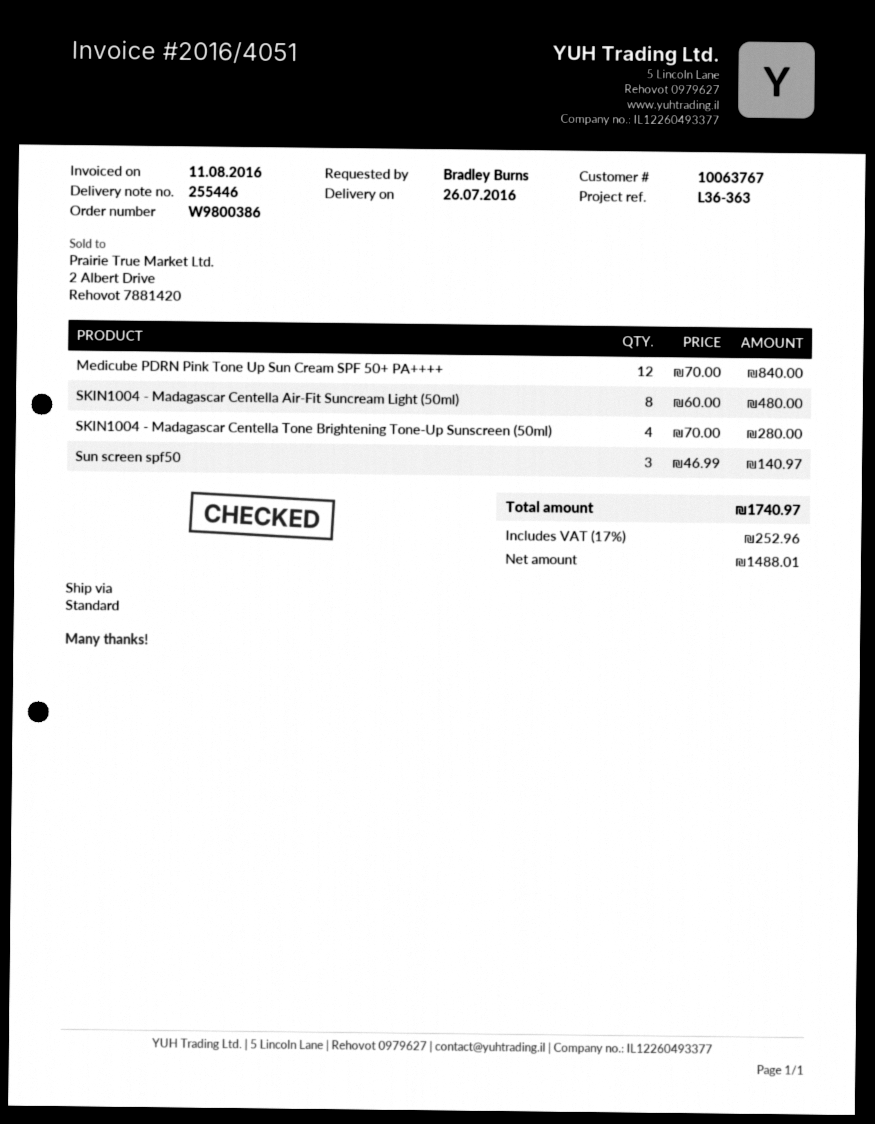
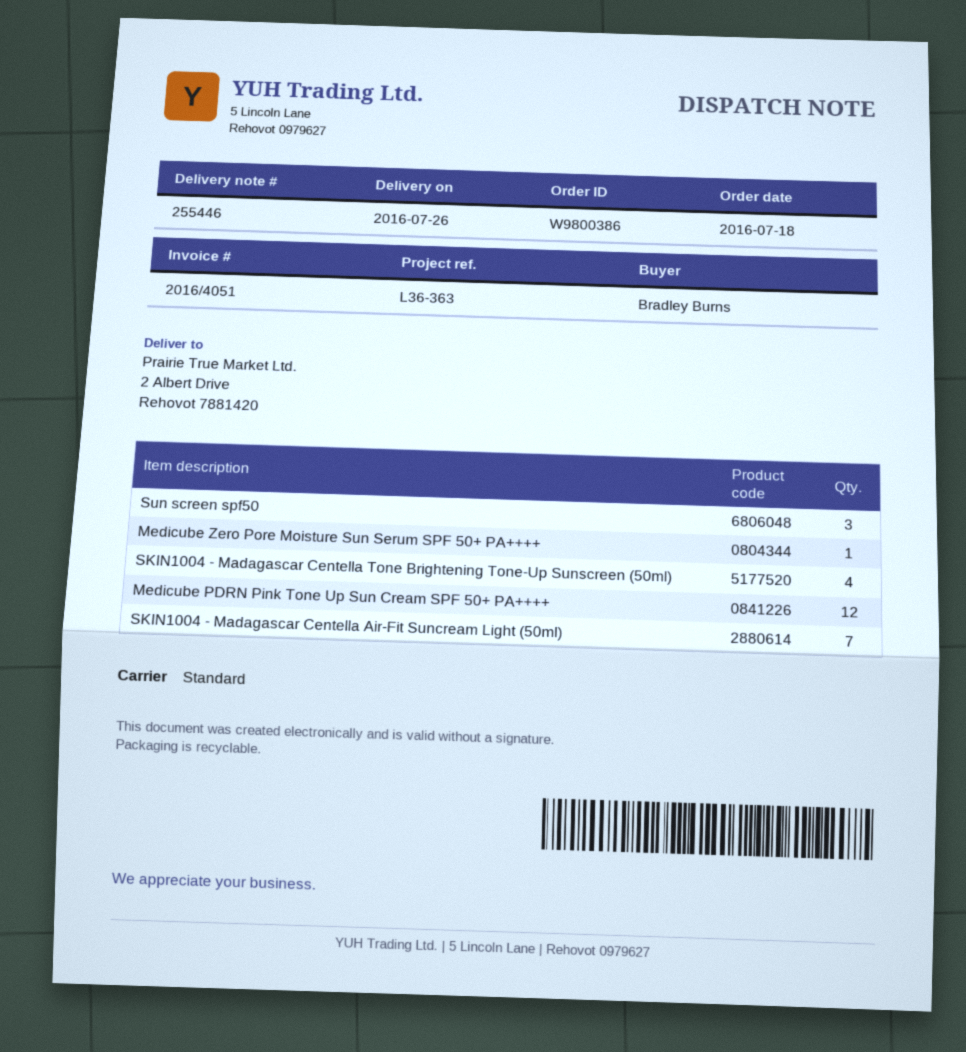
SKIN1004 - Madagascar Centella Air-Fit Suncream Light (50ml): 8 -> 7
Medicube Zero Pore Moisture Sun Serum SPF 50+ PA++++: none -> 1

